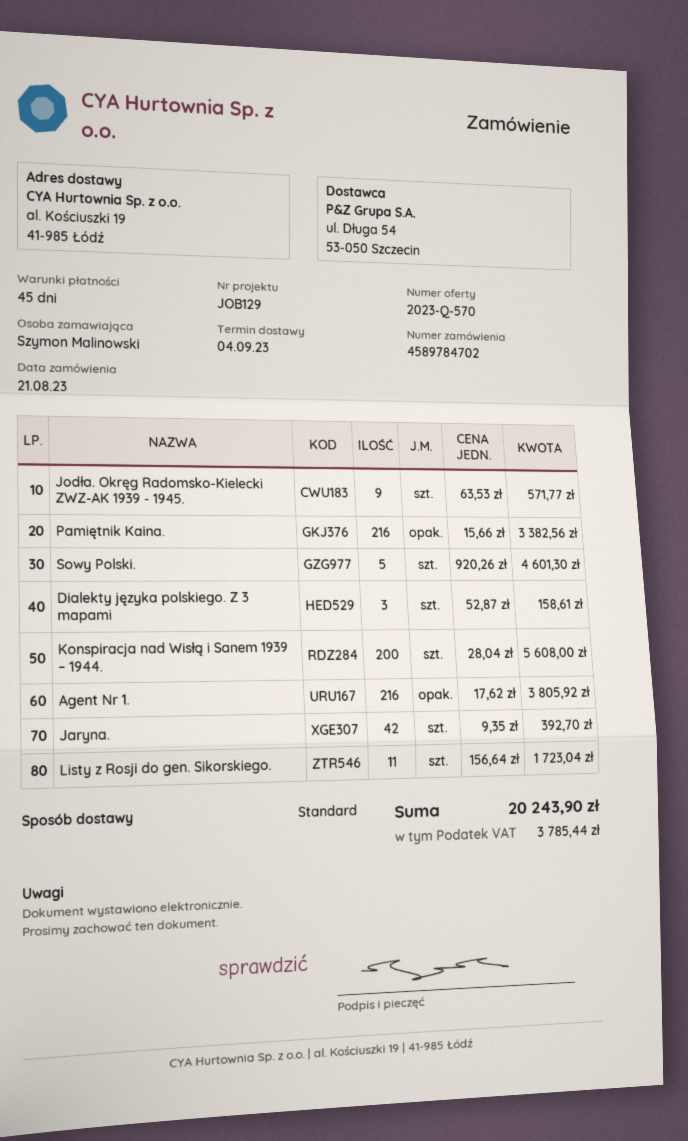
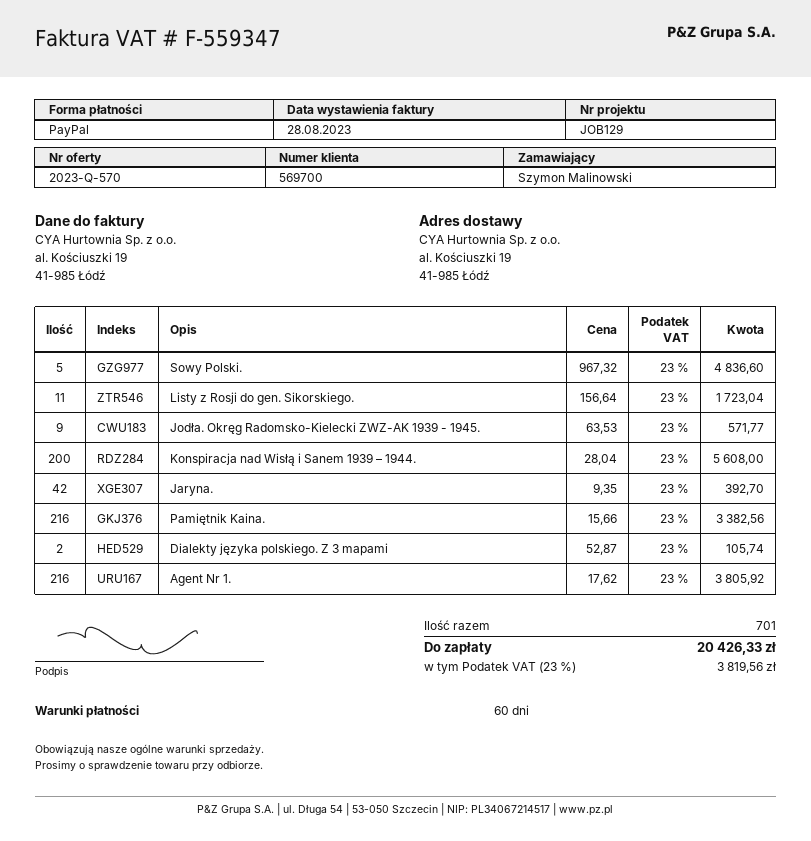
payment terms: 45 days -> 60 days
Sowy Polski.: 5 x 920.26 = 4601.30 -> 5 x 967.32 = 4836.60
Dialekty języka polskiego. Z 3 mapami: 3 x 52.87 = 158.61 -> 2 x 52.87 = 105.74
tax: 3785.44 -> 3819.56
total: 20243.90 -> 20426.33

